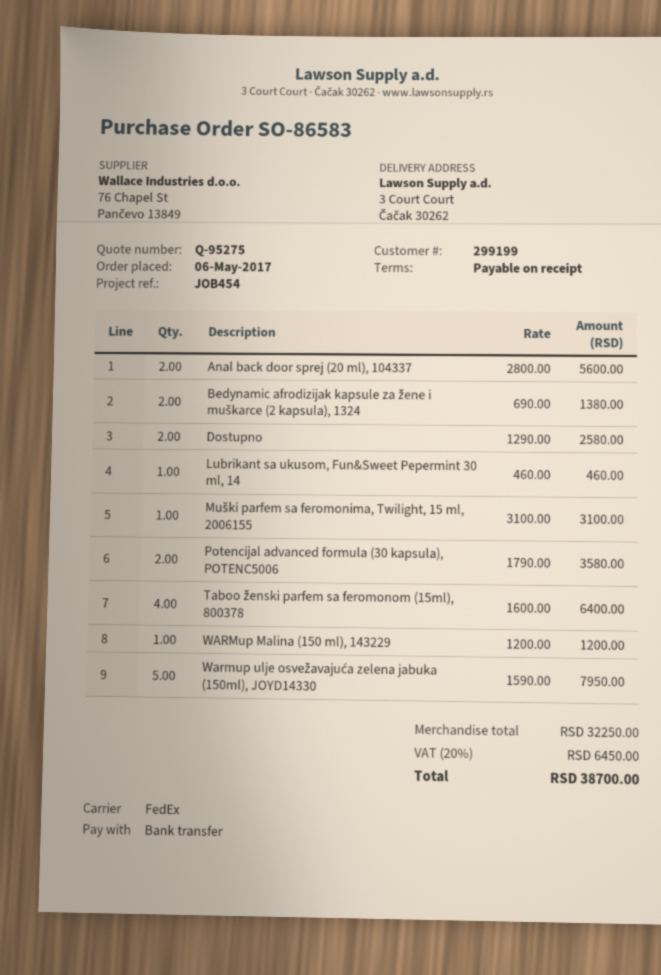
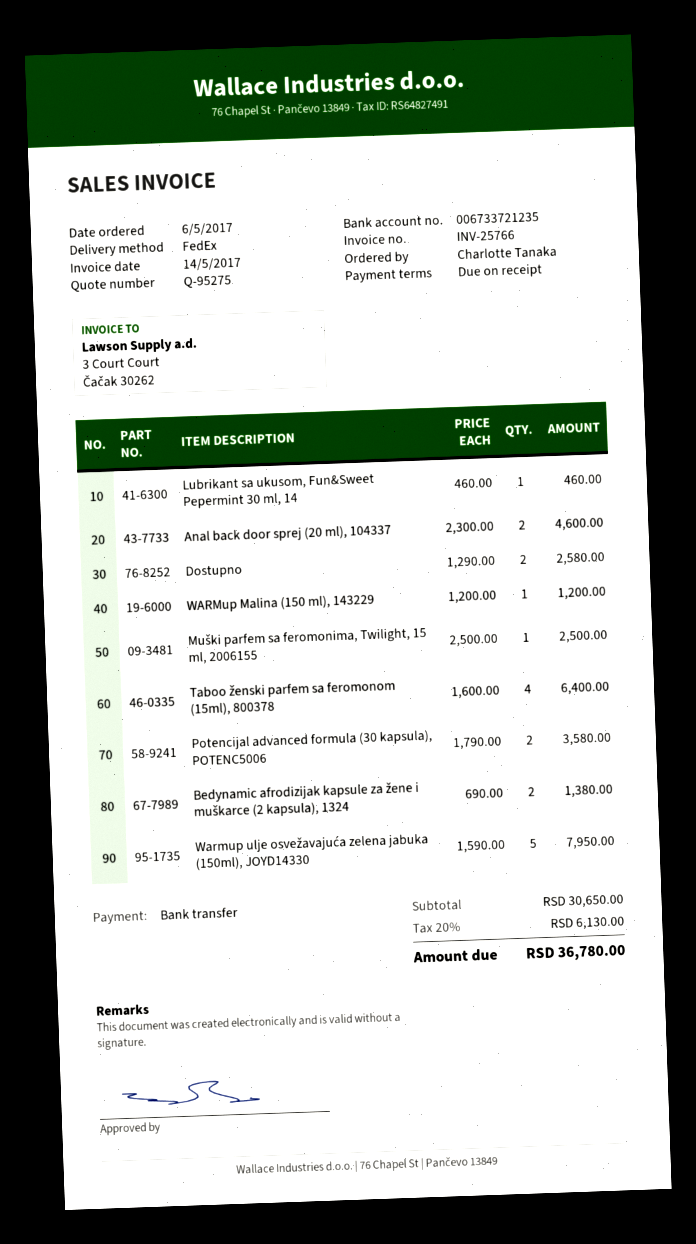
Anal back door sprej (20 ml), 104337: 2 x 2800.00 = 5600.00 -> 2 x 2300.00 = 4600.00
Muški parfem sa feromonima, Twilight, 15 ml, 2006155: 1 x 3100.00 = 3100.00 -> 1 x 2500.00 = 2500.00
subtotal: 32250.00 -> 30650.00
tax: 20% = 6450.00 -> 20% = 6130.00
total: 38700.00 -> 36780.00

